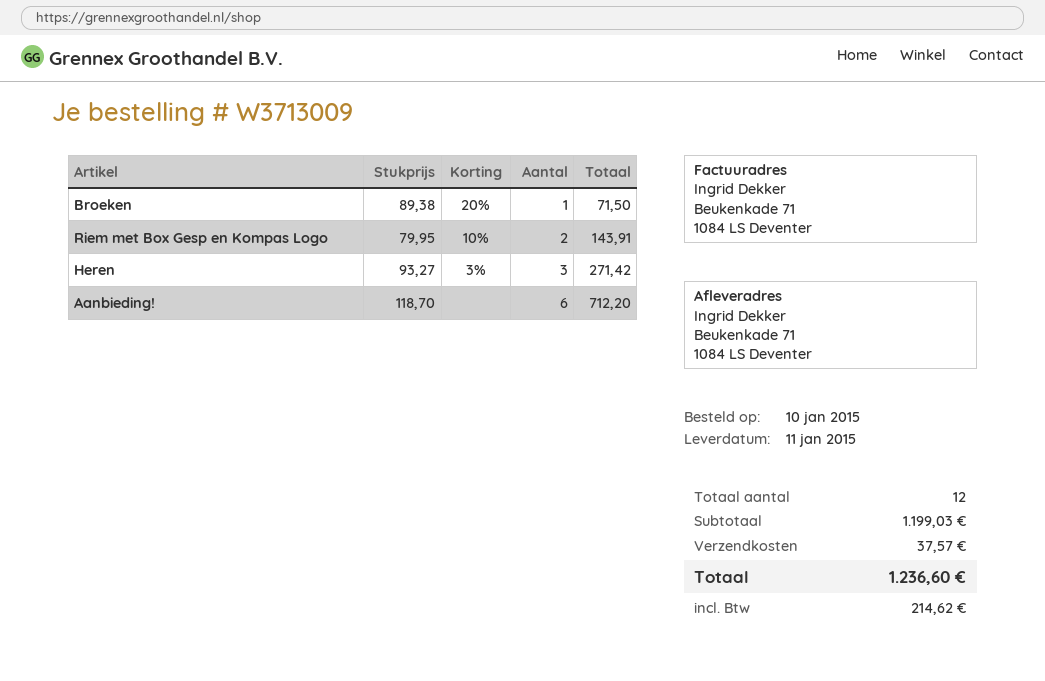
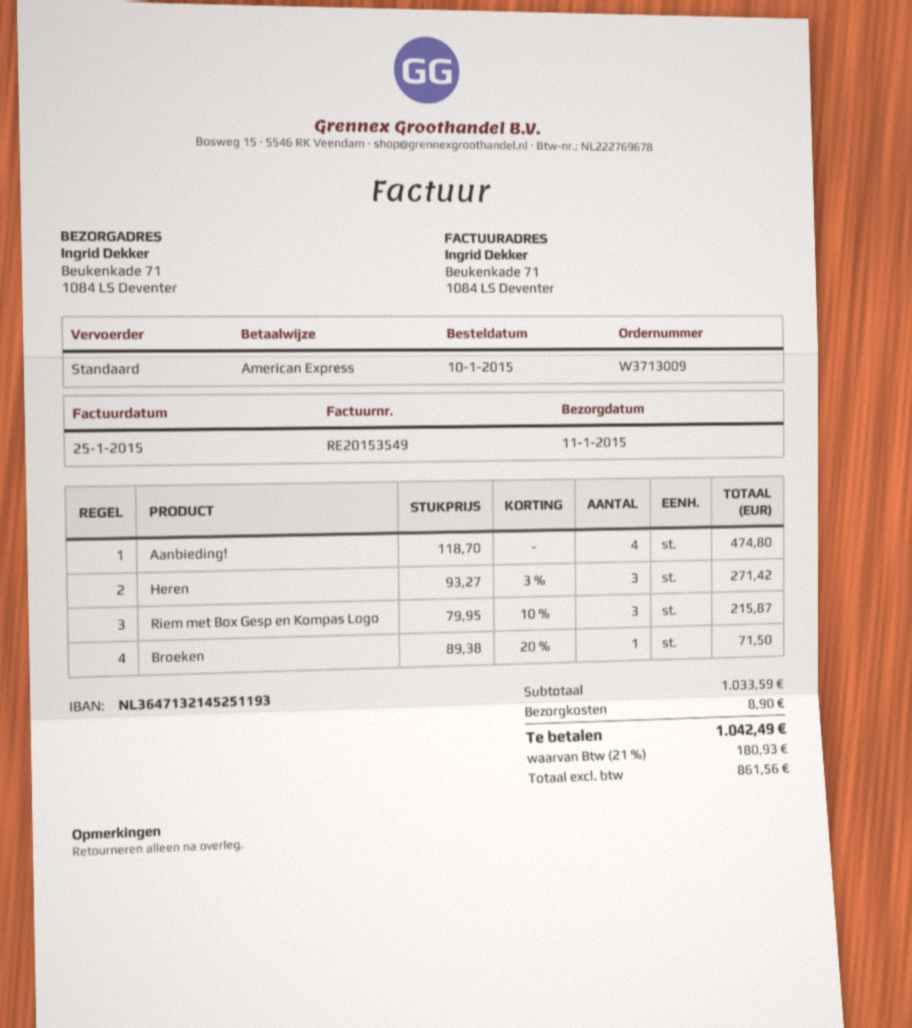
Riem met Box Gesp en Kompas Logo: 2 x 79.95 - 10% = 143.91 -> 3 x 79.95 - 10% = 215.87
Aanbieding!: 6 x 118.70 = 712.20 -> 4 x 118.70 = 474.80
subtotal: 1199.03 -> 1033.59
shipping: 37.57 -> 8.90
tax: 214.62 -> 180.93
total: 1236.60 -> 1042.49

